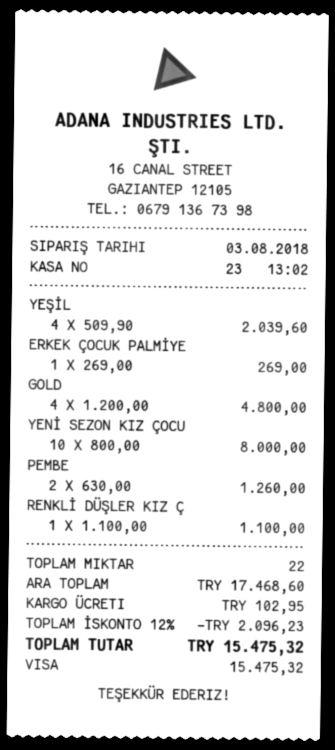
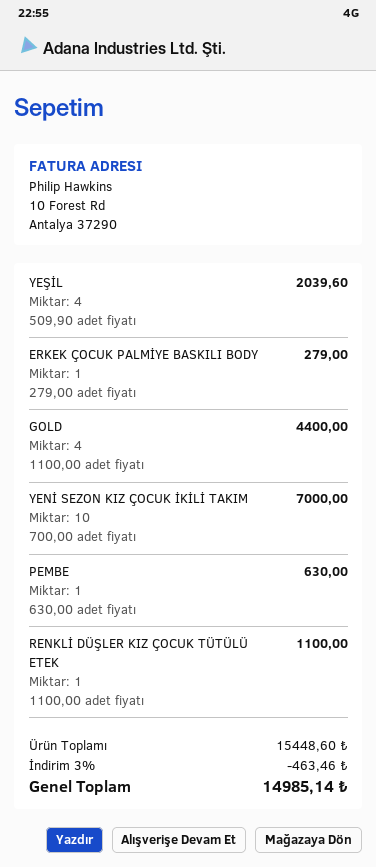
ERKEK ÇOCUK PALMİYE: 1 x 269.00 = 269.00 -> 1 x 279.00 = 279.00
GOLD: 4 x 1200.00 = 4800.00 -> 4 x 1100.00 = 4400.00
YENİ SEZON KIZ ÇOCU: 10 x 800.00 = 8000.00 -> 10 x 700.00 = 7000.00
PEMBE: 2 x 630.00 = 1260.00 -> 1 x 630.00 = 630.00
subtotal: 17468.60 -> 15448.60
discount: 12% = 2096.23 -> 3% = 463.46
shipping: 102.95 -> none
total: 15475.32 -> 14985.14

